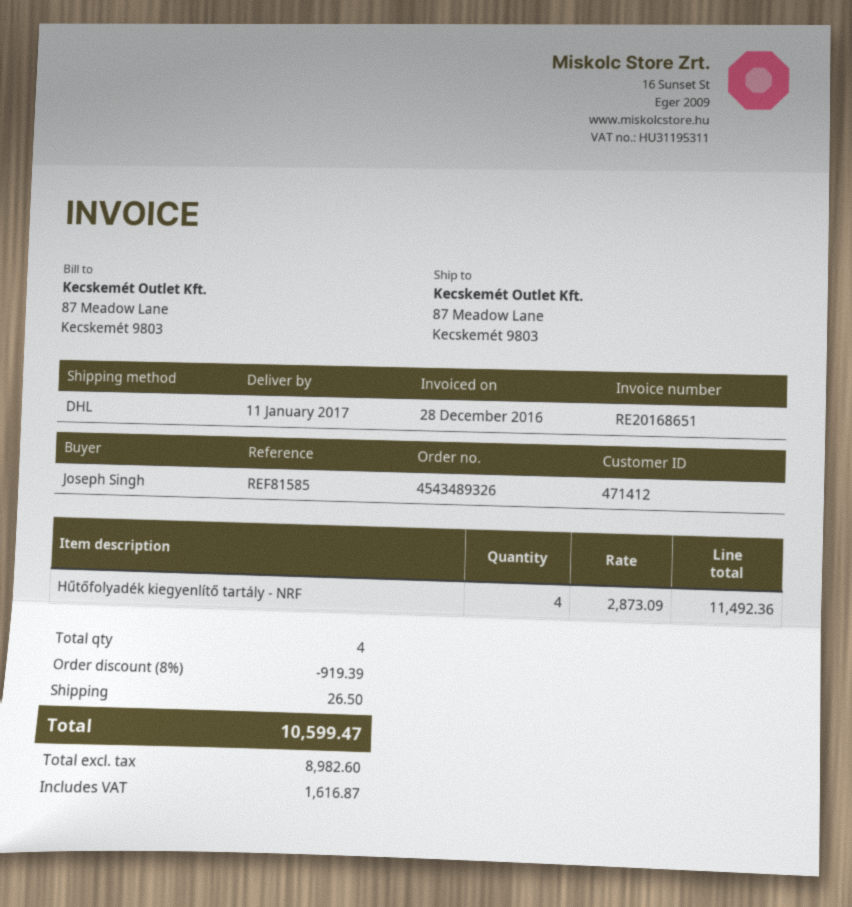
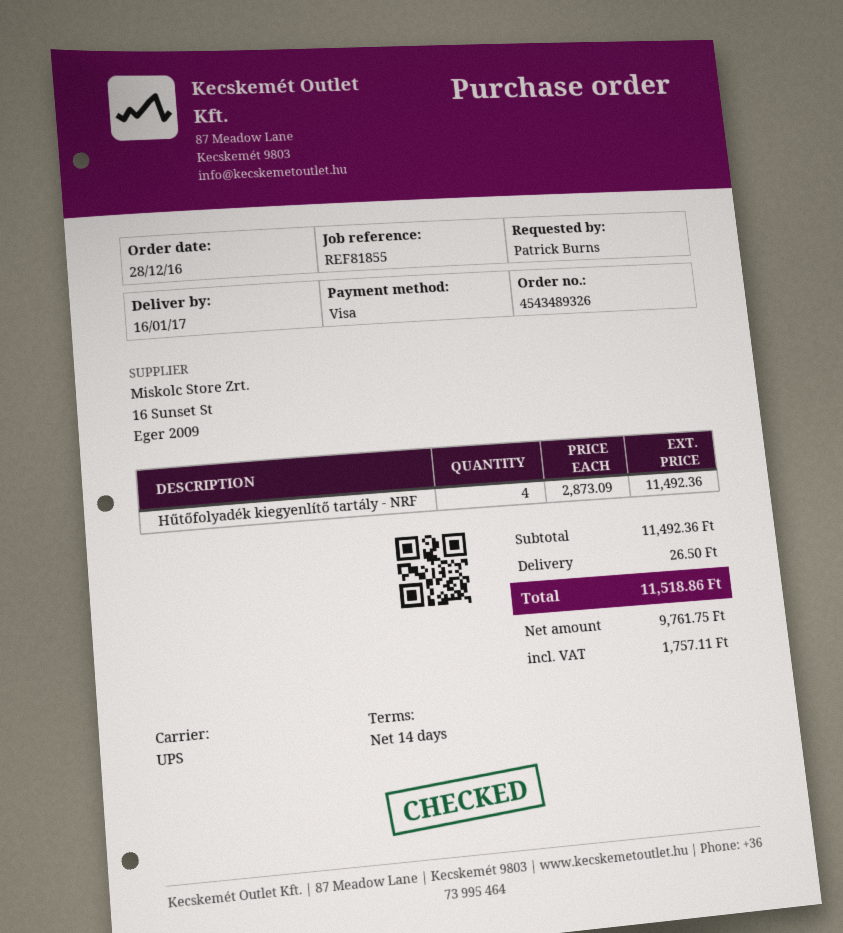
delivery date: 2017-01-11 -> 2017-01-16
reference: REF81585 -> REF81855
ordered by: Joseph Singh -> Patrick Burns
shipping method: DHL -> UPS
discount: 8% = 919.39 -> none
net: 8982.60 -> 9761.75
tax: 1616.87 -> 1757.11
total: 10599.47 -> 11518.86

